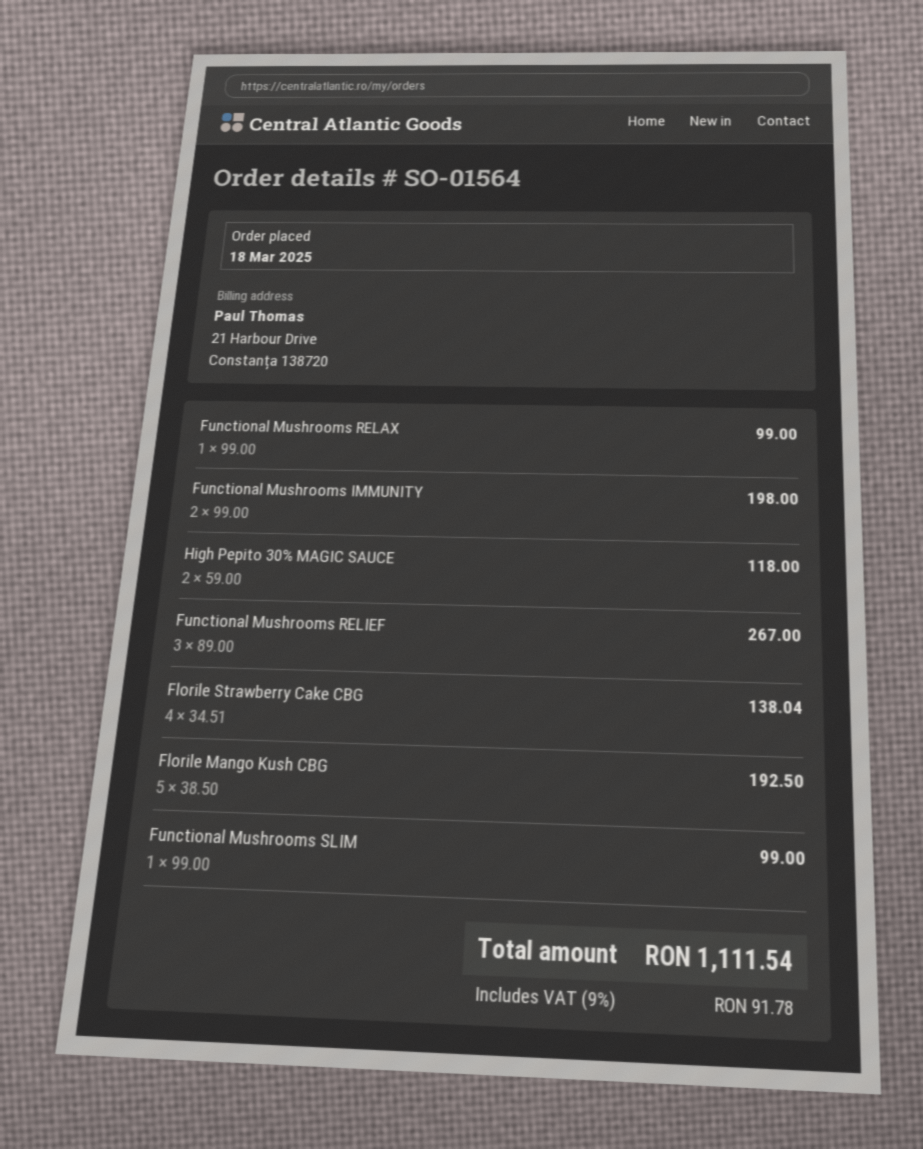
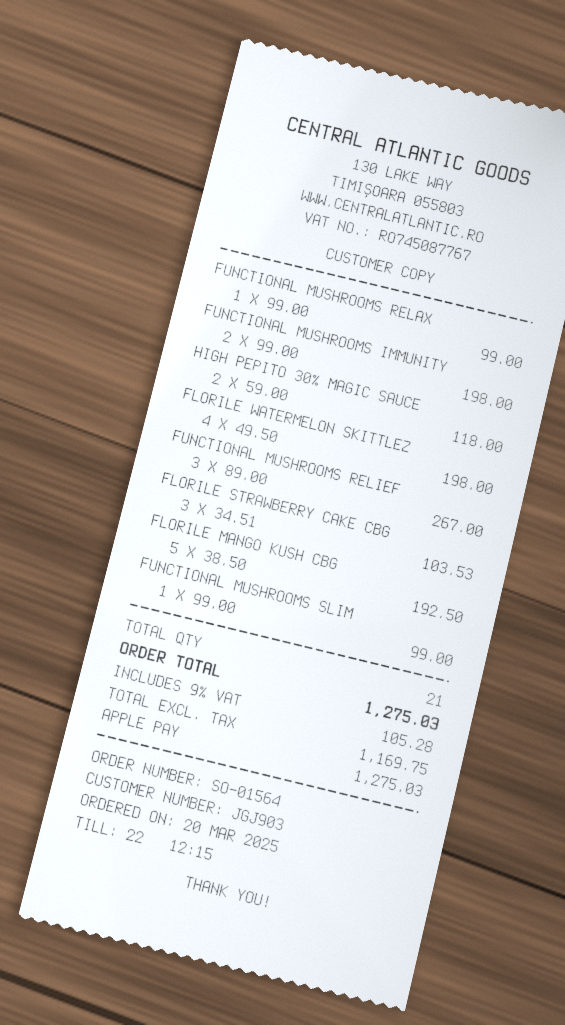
order date: 2025-03-18 -> 2025-03-20
Florile Strawberry Cake CBG: 4 x 34.51 = 138.04 -> 3 x 34.51 = 103.53
FLORILE WATERMELON SKITTLEZ: none -> 4 x 49.50 = 198.00
tax: 9% = 91.78 -> 9% = 105.28
total: 1111.54 -> 1275.03

